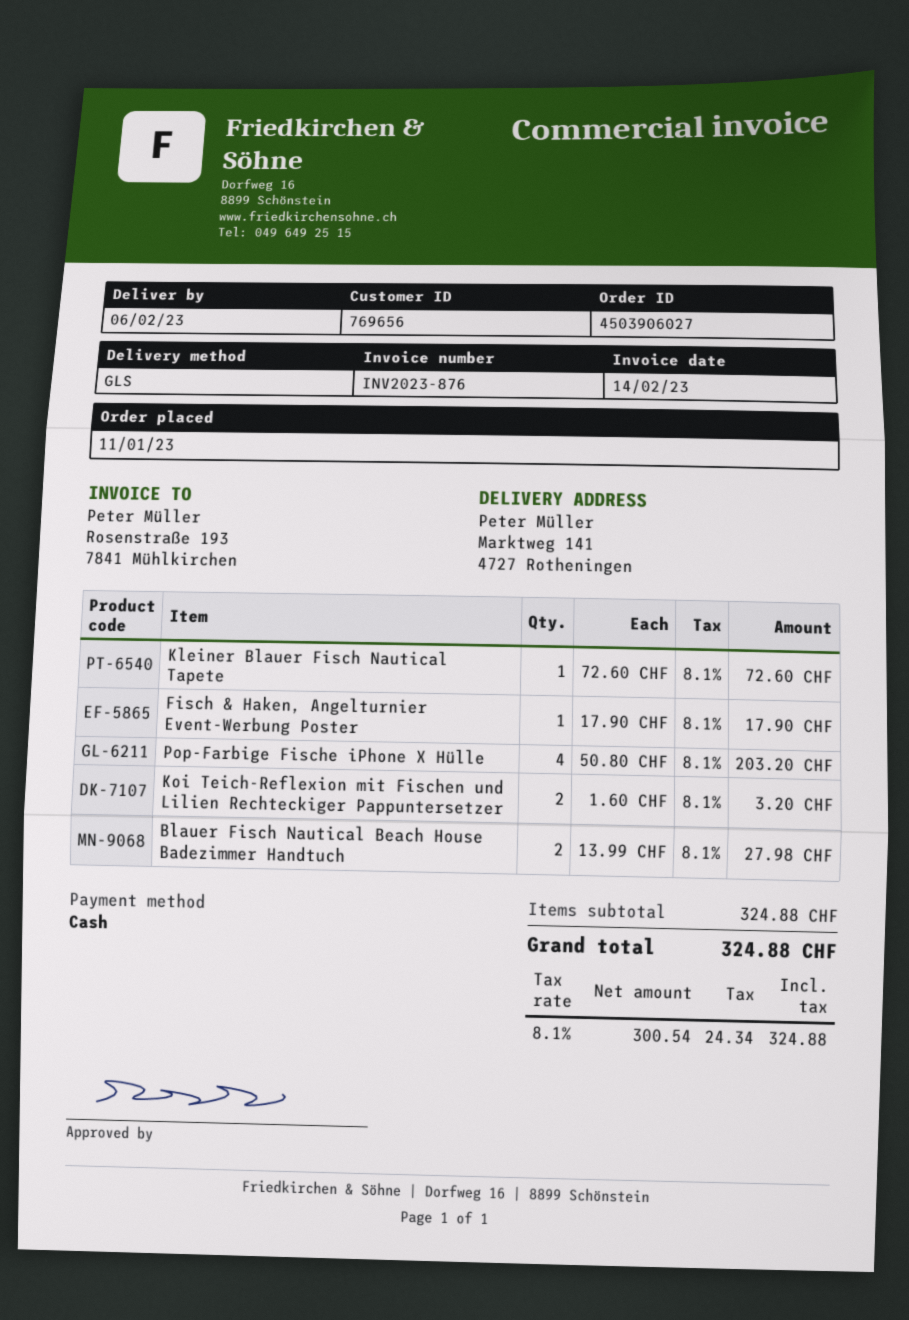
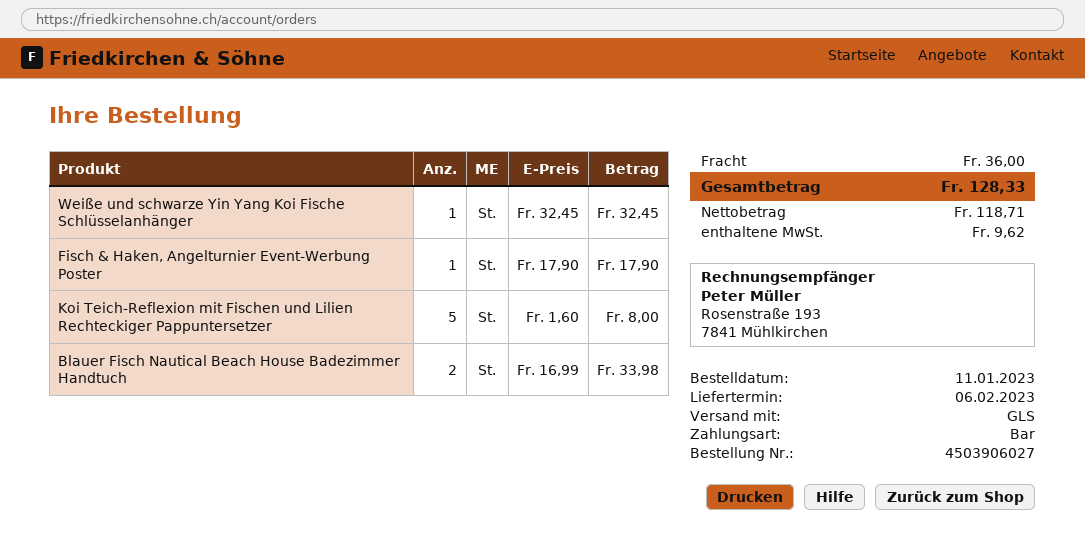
Kleiner Blauer Fisch Nautical Tapete: 1 x 72.60 = 72.60 -> none
Pop-Farbige Fische iPhone X Hülle: 4 x 50.80 = 203.20 -> none
Koi Teich-Reflexion mit Fischen und Lilien Rechteckiger Pappuntersetzer: 2 x 1.60 = 3.20 -> 5 x 1.60 = 8.00
Blauer Fisch Nautical Beach House Badezimmer Handtuch: 2 x 13.99 = 27.98 -> 2 x 16.99 = 33.98
Weiße und schwarze Yin Yang Koi Fische Schlüsselanhänger: none -> 1 x 32.45 = 32.45
shipping: none -> 36.00
net: 300.54 -> 118.71
tax: 24.34 -> 9.62
total: 324.88 -> 128.33

